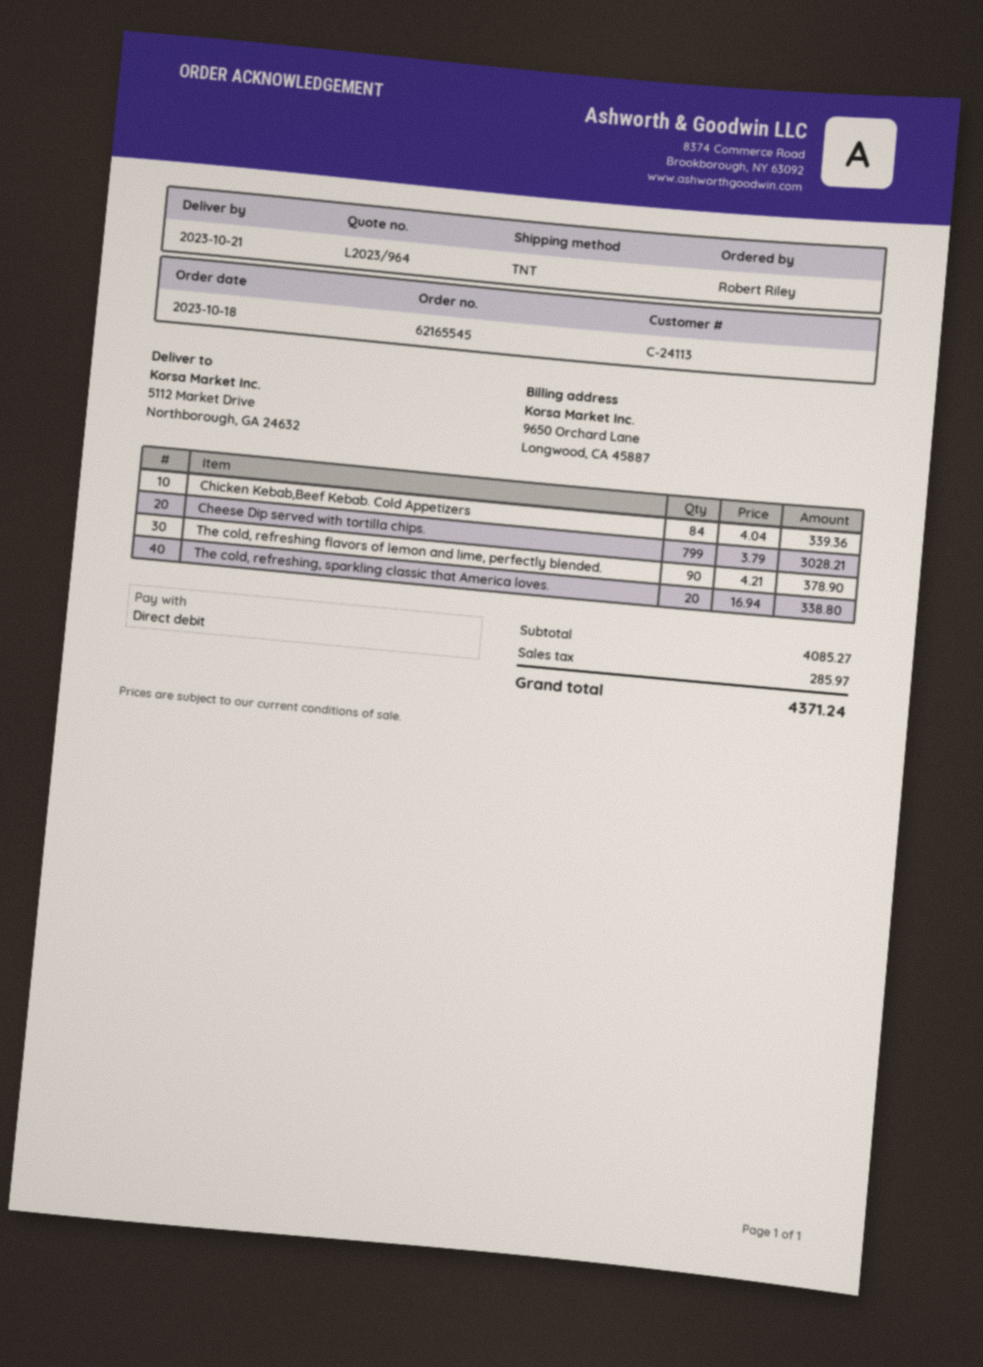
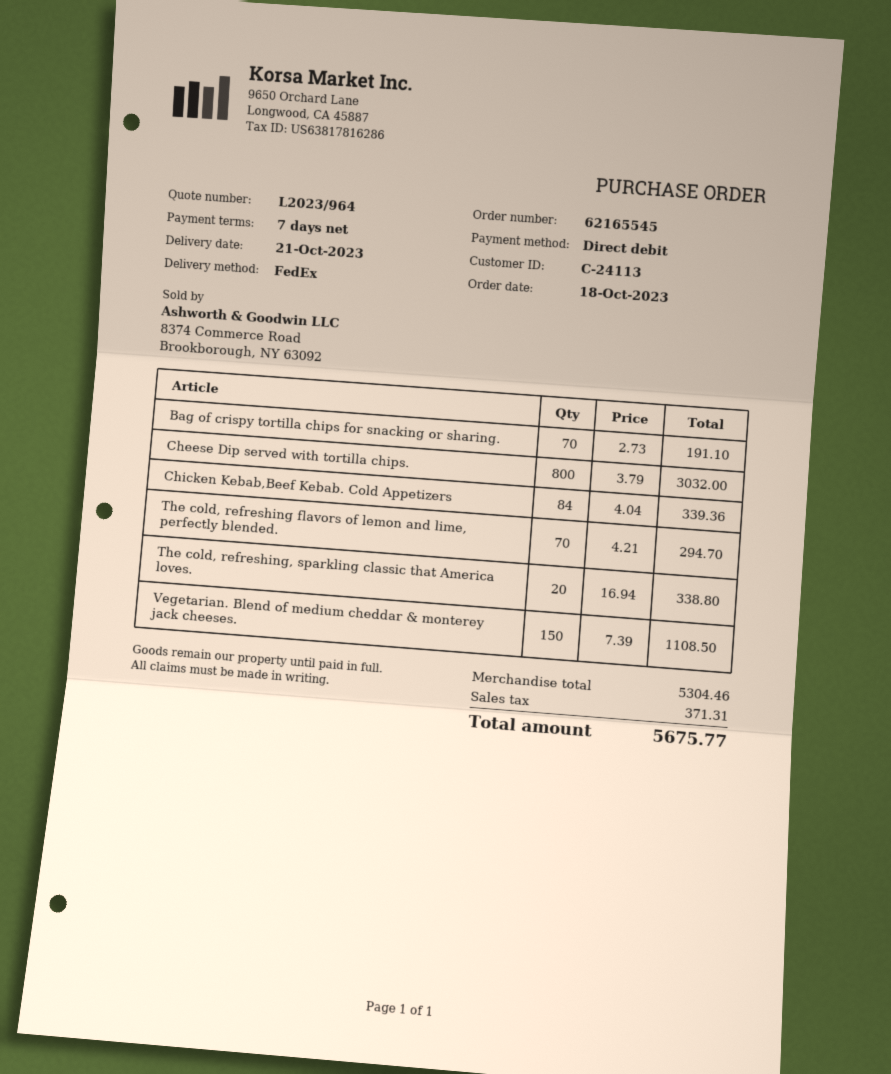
shipping method: TNT -> FedEx
Cheese Dip served with tortilla chips.: 799 x 3.79 = 3028.21 -> 800 x 3.79 = 3032.00
The cold, refreshing flavors of lemon and lime, perfectly blended.: 90 x 4.21 = 378.90 -> 70 x 4.21 = 294.70
Bag of crispy tortilla chips for snacking or sharing.: none -> 70 x 2.73 = 191.10
Vegetarian. Blend of medium cheddar & monterey jack cheeses.: none -> 150 x 7.39 = 1108.50
subtotal: 4085.27 -> 5304.46
tax: 285.97 -> 371.31
total: 4371.24 -> 5675.77

